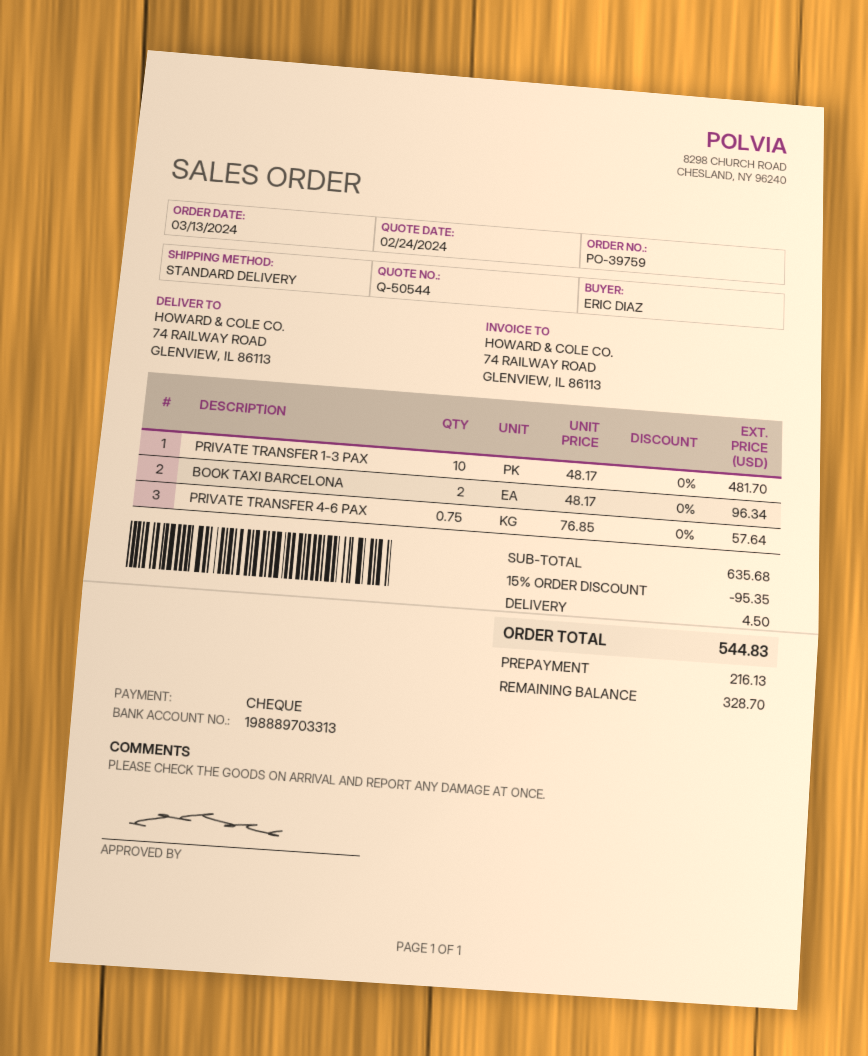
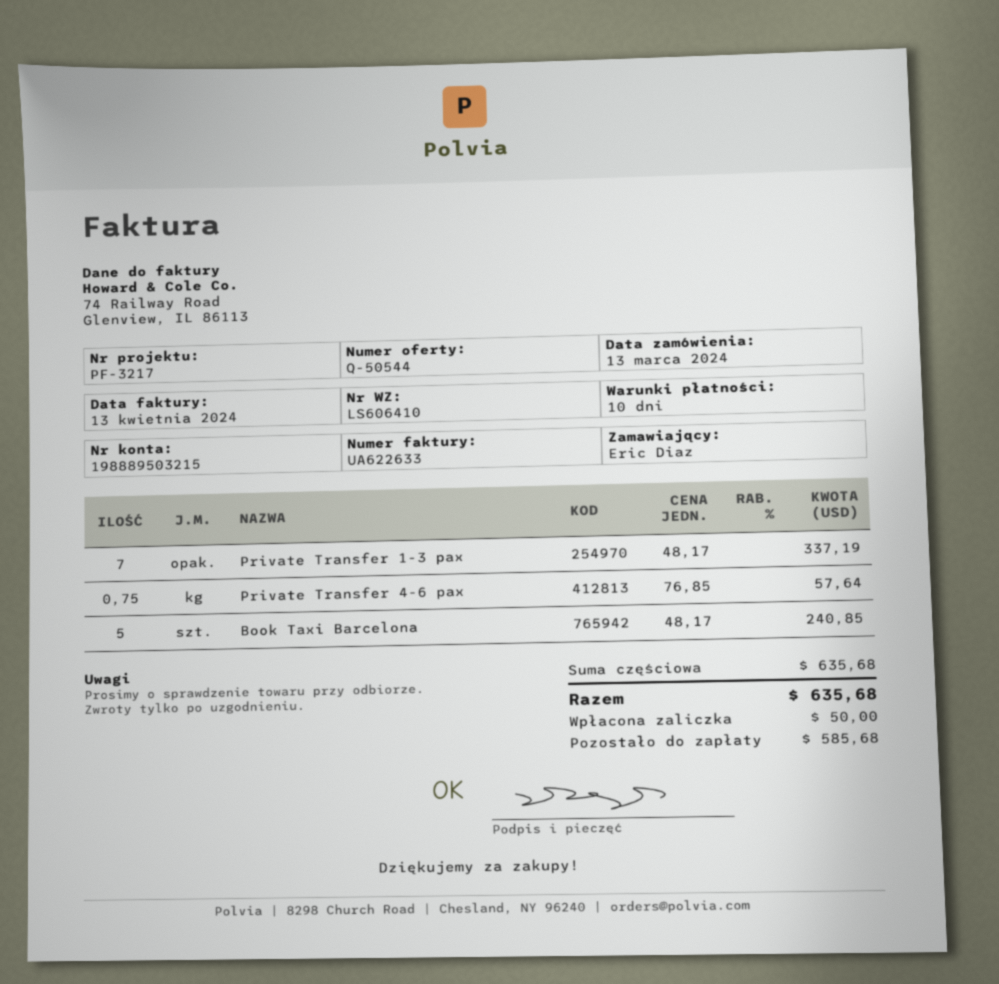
bank account: 198889703313 -> 198889503215
PRIVATE TRANSFER 1-3 PAX: 10 x 48.17 = 481.70 -> 7 x 48.17 = 337.19
BOOK TAXI BARCELONA: 2 x 48.17 = 96.34 -> 5 x 48.17 = 240.85
discount: 15% = 95.35 -> none
shipping: 4.50 -> none
total: 544.83 -> 635.68
deposit: 216.13 -> 50.00
balance: 328.70 -> 585.68

